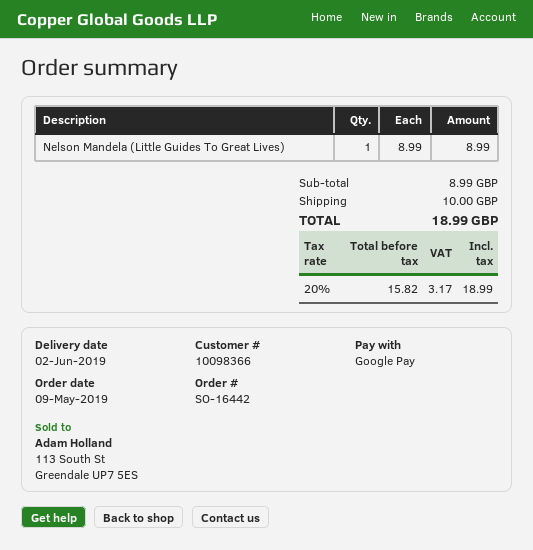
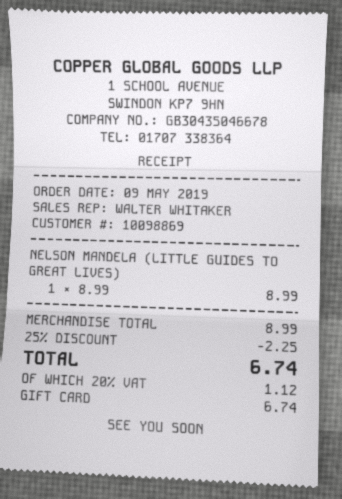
customer number: 10098366 -> 10098869
payment method: Google Pay -> gift card
discount: none -> 25% = 2.25
shipping: 10.00 -> none
tax: 20% = 3.17 -> 20% = 1.12
total: 18.99 -> 6.74

